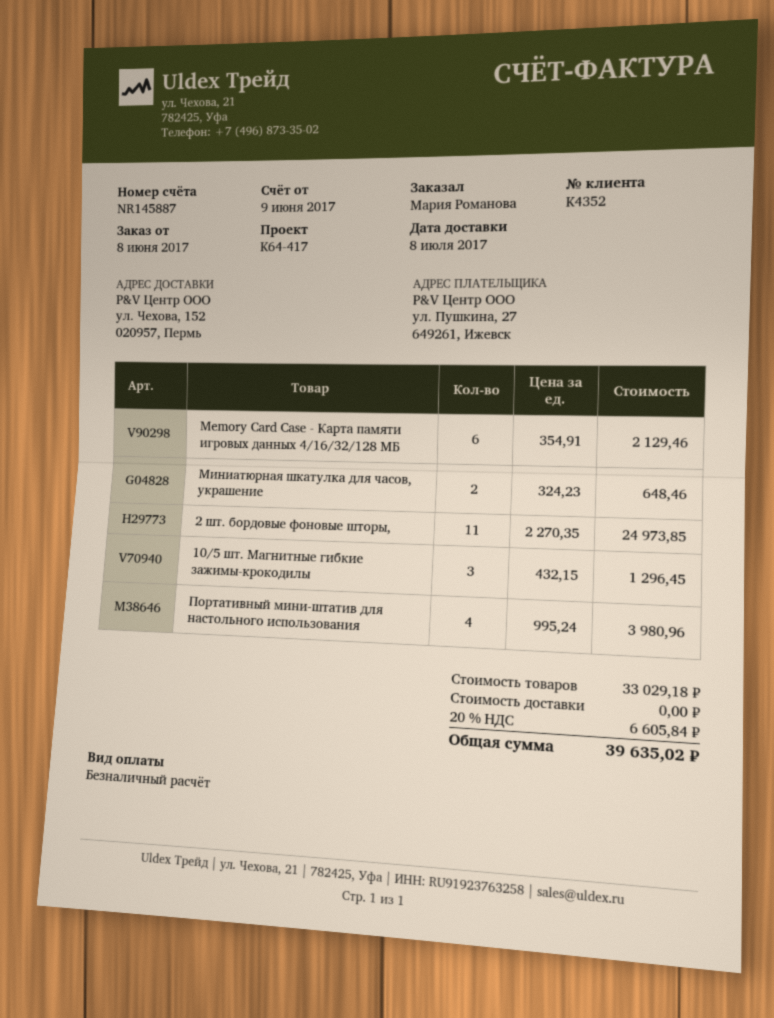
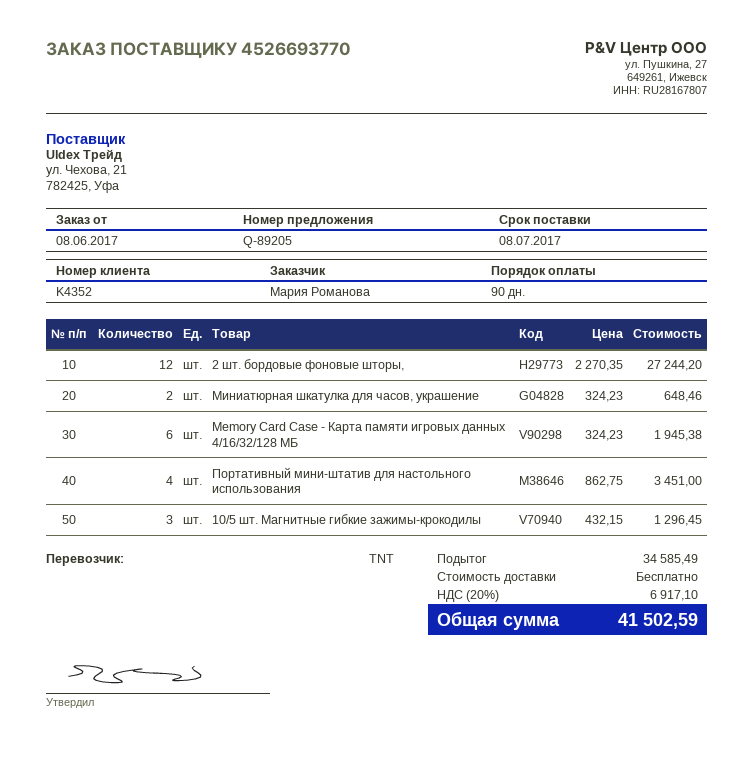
Memory Card Case - Карта памяти игровых данных 4/16/32/128 МБ: 6 x 354.91 = 2129.46 -> 6 x 324.23 = 1945.38
2 шт. бордовые фоновые шторы,: 11 x 2270.35 = 24973.85 -> 12 x 2270.35 = 27244.20
Портативный мини-штатив для настольного использования: 4 x 995.24 = 3980.96 -> 4 x 862.75 = 3451.00
subtotal: 33029.18 -> 34585.49
tax: 20% = 6605.84 -> 20% = 6917.10
total: 39635.02 -> 41502.59

